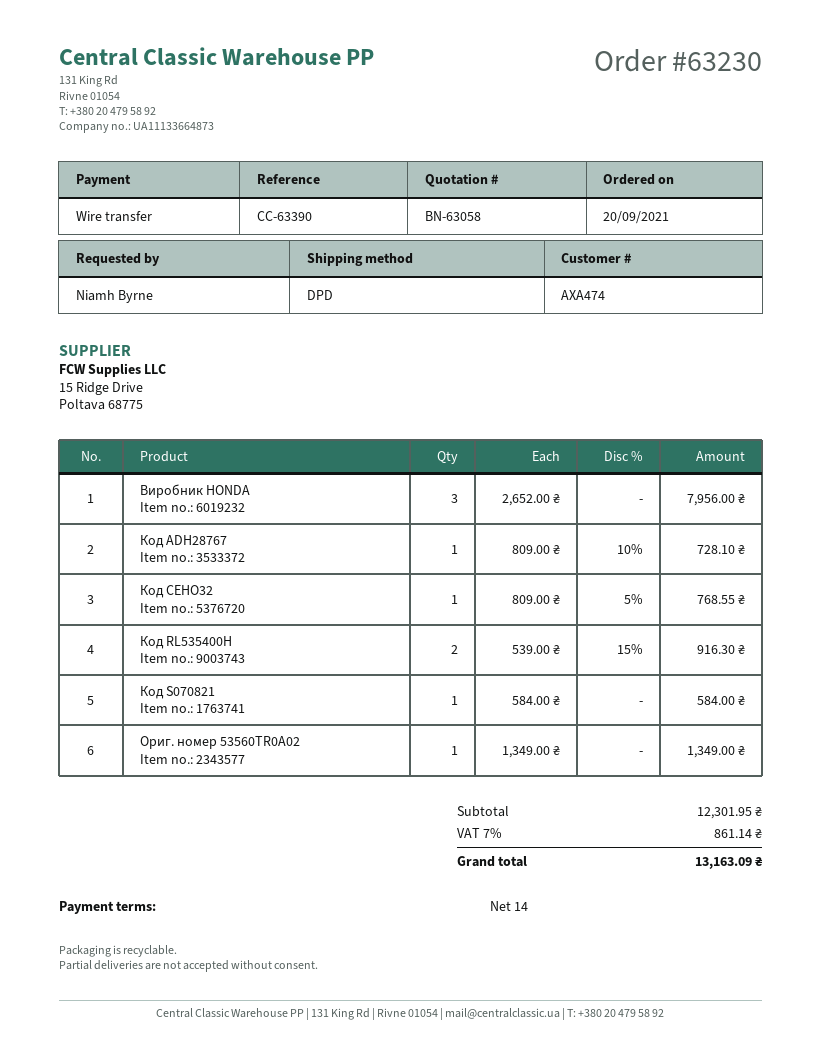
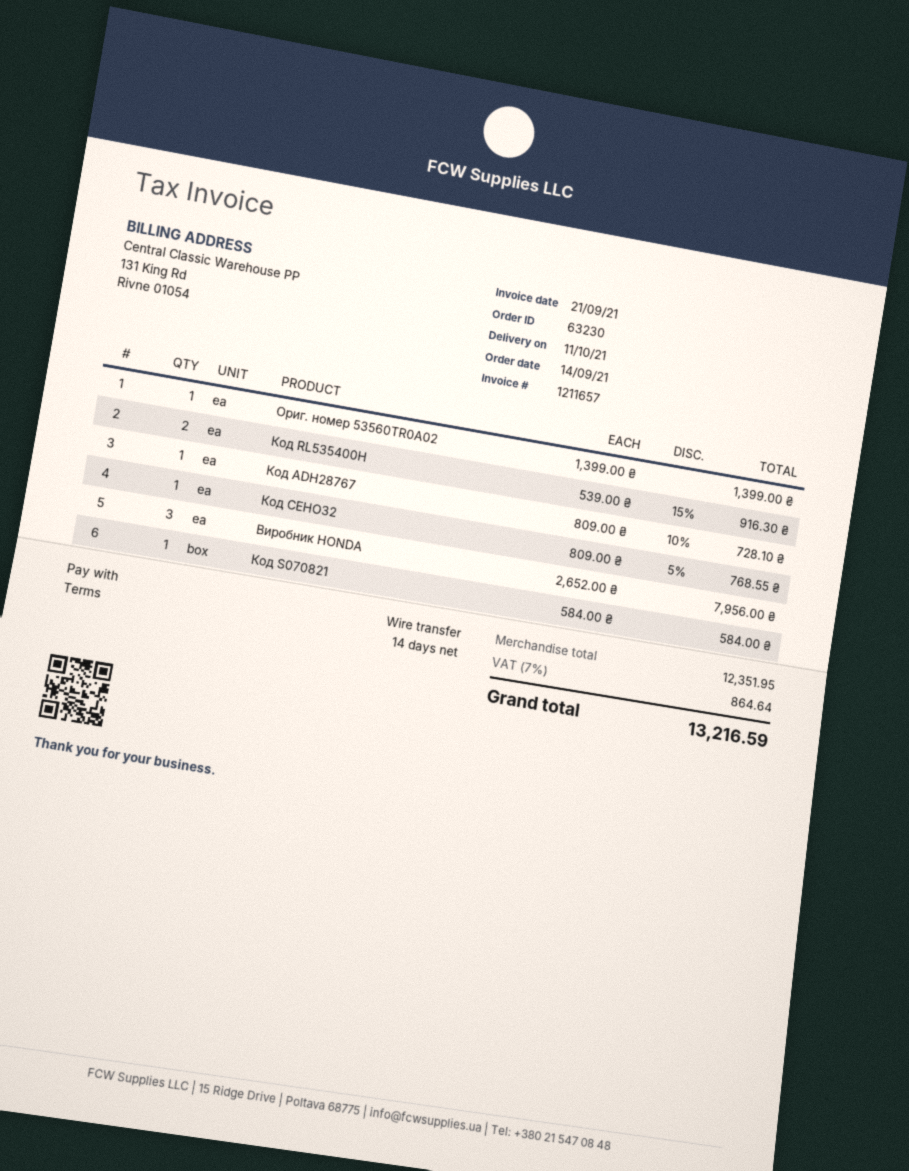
order date: 2021-09-20 -> 2021-09-14
Ориг. номер 53560TR0A02: 1 x 1349.00 = 1349.00 -> 1 x 1399.00 = 1399.00
subtotal: 12301.95 -> 12351.95
tax: 7% = 861.14 -> 7% = 864.64
total: 13163.09 -> 13216.59

